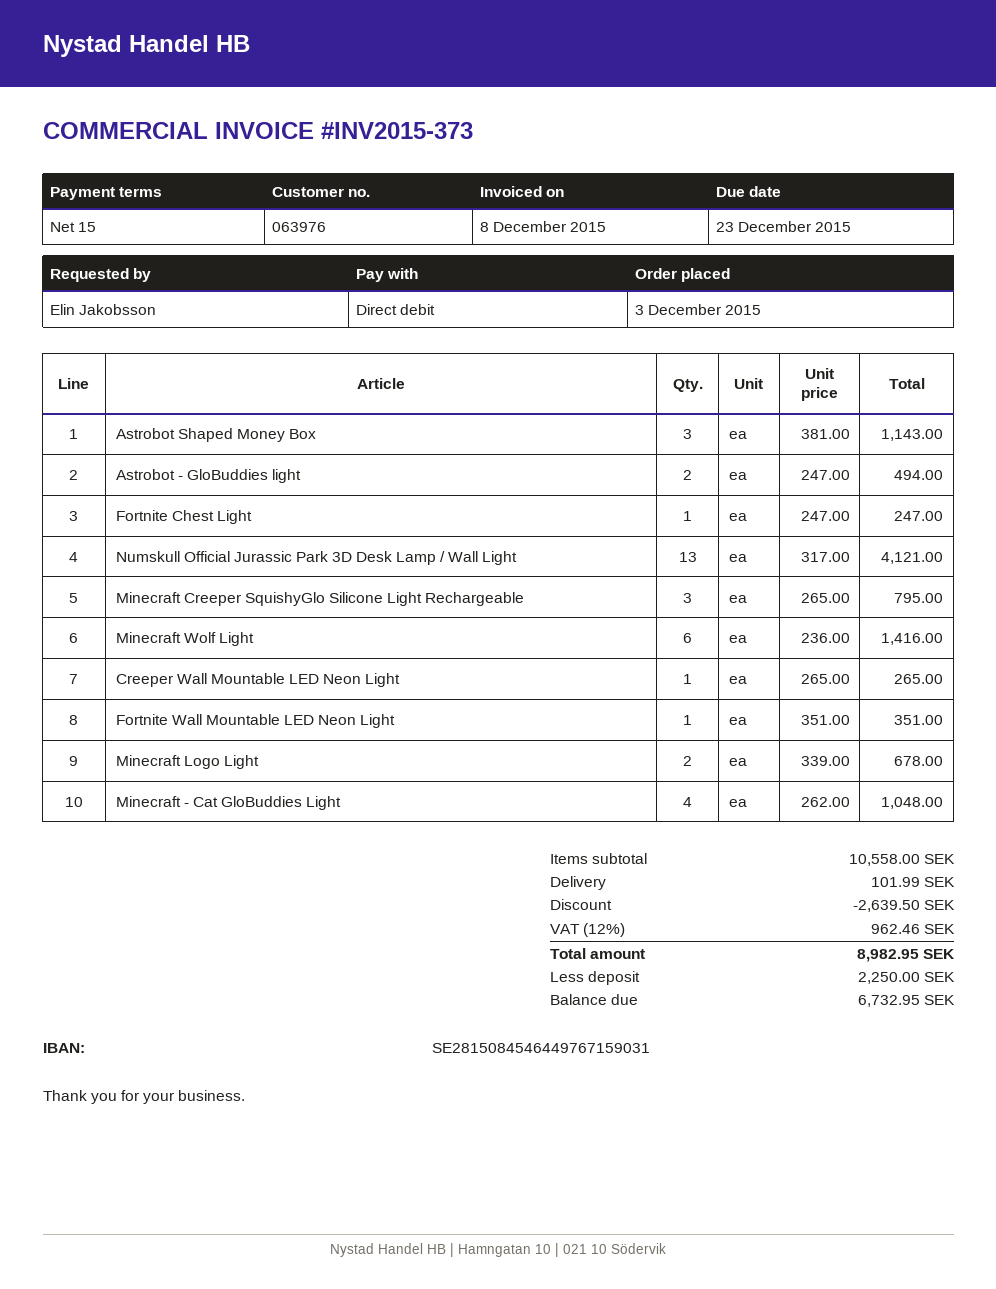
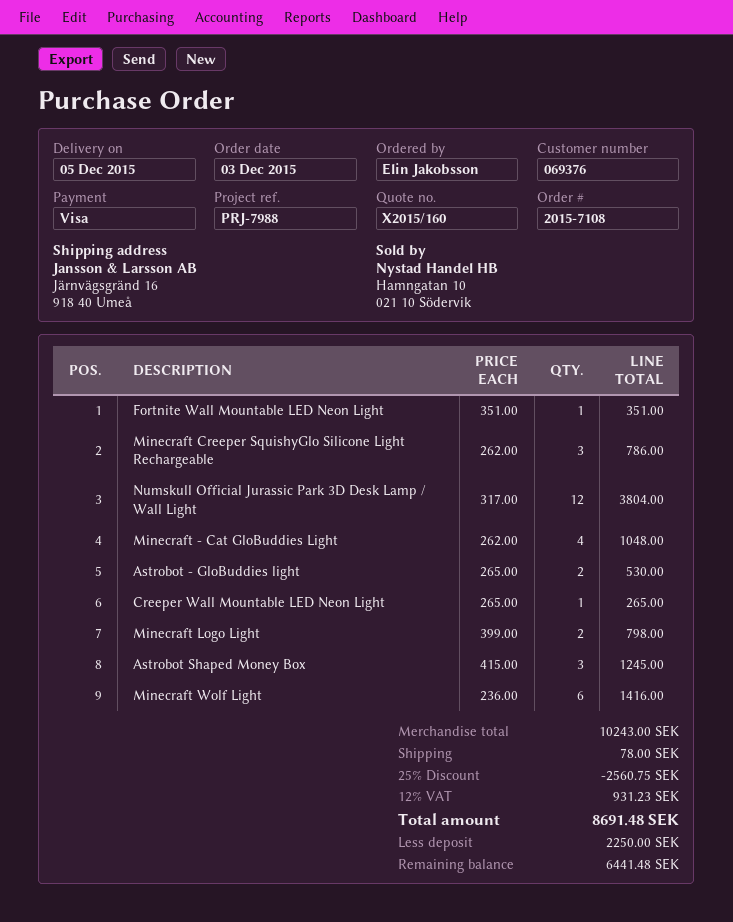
customer number: 063976 -> 069376
payment method: direct debit -> Visa
Astrobot Shaped Money Box: 3 x 381.00 = 1143.00 -> 3 x 415.00 = 1245.00
Astrobot - GloBuddies light: 2 x 247.00 = 494.00 -> 2 x 265.00 = 530.00
Fortnite Chest Light: 1 x 247.00 = 247.00 -> none
Numskull Official Jurassic Park 3D Desk Lamp / Wall Light: 13 x 317.00 = 4121.00 -> 12 x 317.00 = 3804.00
Minecraft Creeper SquishyGlo Silicone Light Rechargeable: 3 x 265.00 = 795.00 -> 3 x 262.00 = 786.00
Minecraft Logo Light: 2 x 339.00 = 678.00 -> 2 x 399.00 = 798.00
subtotal: 10558.00 -> 10243.00
discount: 2639.50 -> 2560.75
shipping: 101.99 -> 78.00
tax: 12% = 962.46 -> 12% = 931.23
total: 8982.95 -> 8691.48
balance: 6732.95 -> 6441.48

